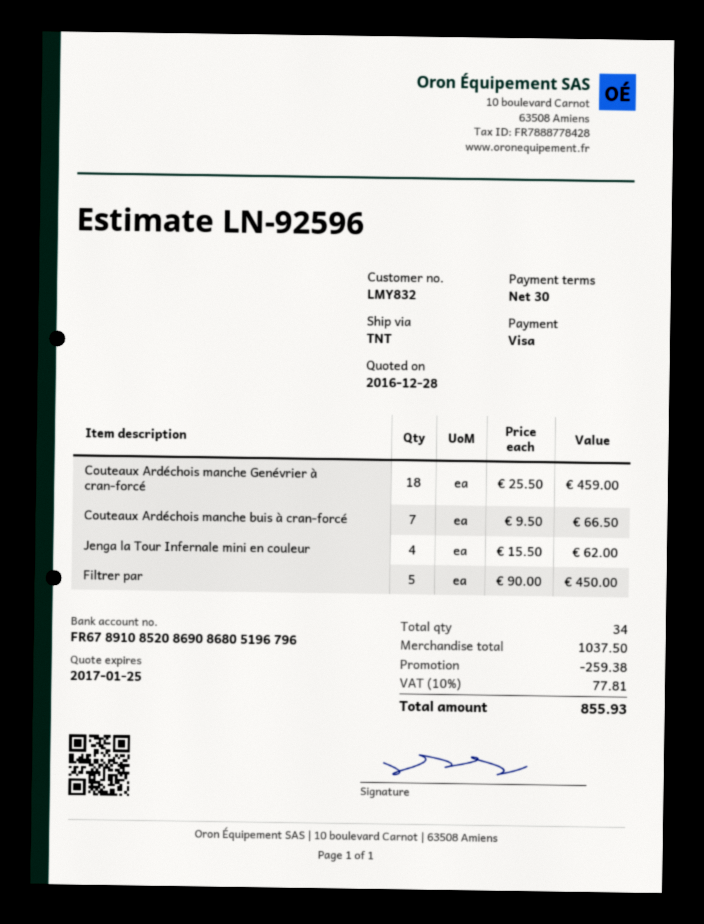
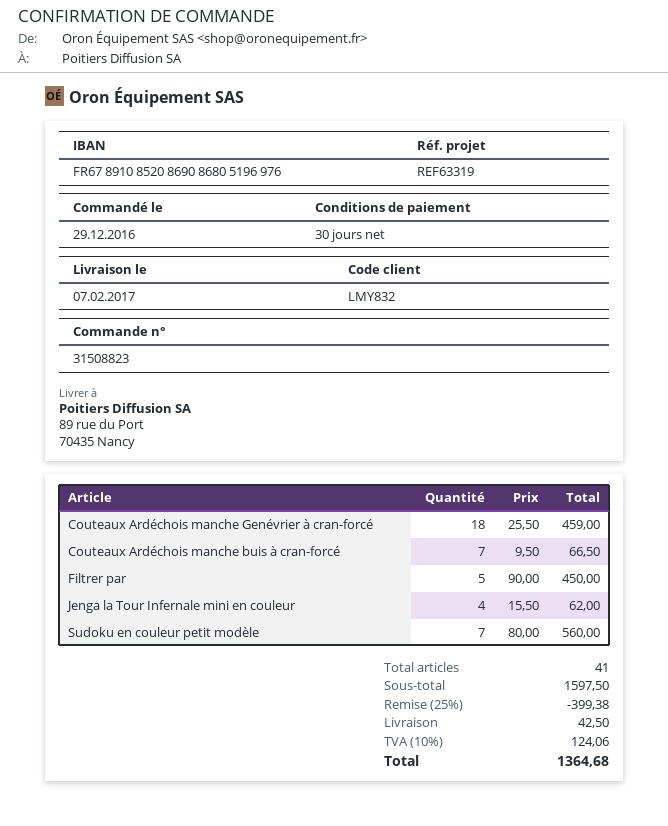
bank account: FR6789108520869086805196796 -> FR6789108520869086805196976
Sudoku en couleur petit modèle: none -> 7 x 80.00 = 560.00
total quantity: 34 -> 41
subtotal: 1037.50 -> 1597.50
discount: 259.38 -> 399.38
shipping: none -> 42.50
tax: 10% = 77.81 -> 10% = 124.06
total: 855.93 -> 1364.68

